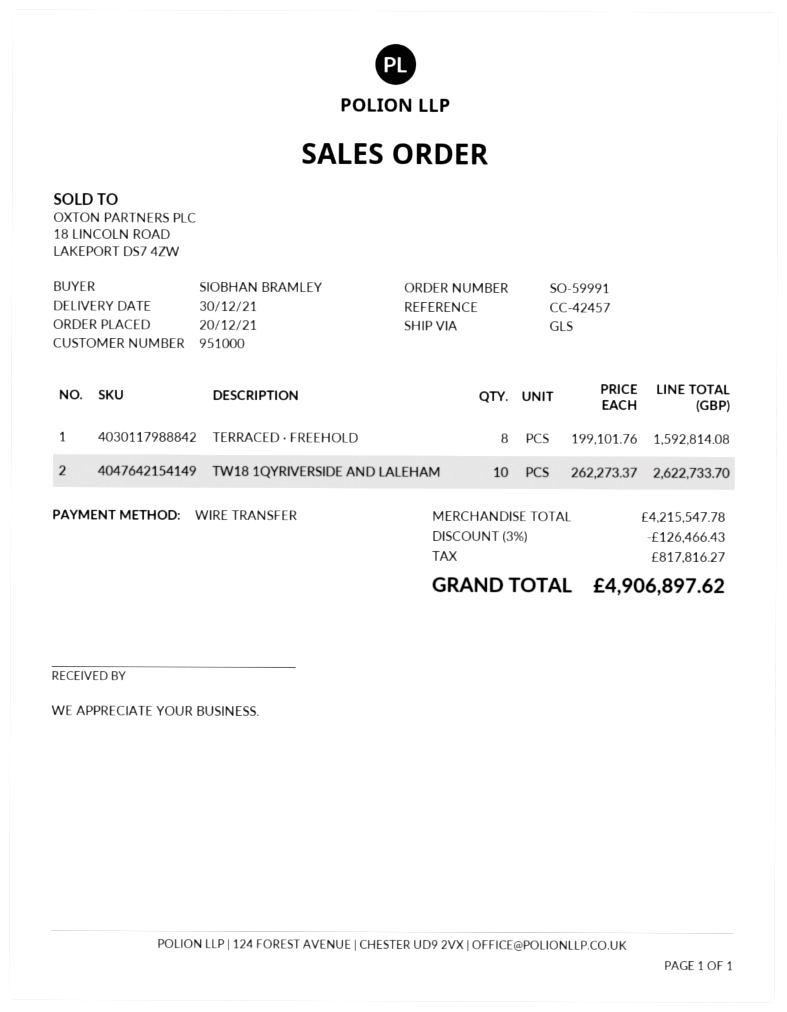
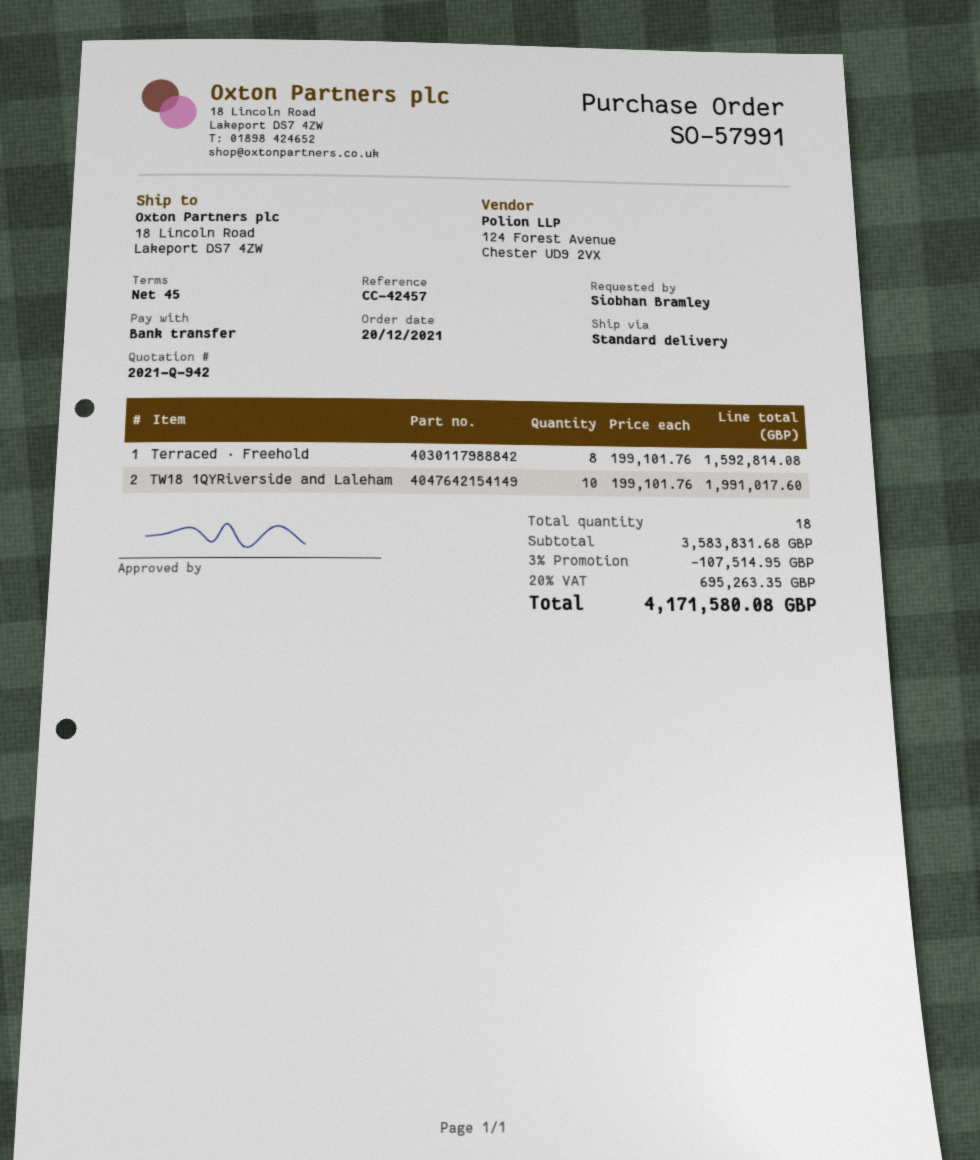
order number: SO-59991 -> SO-57991
shipping method: GLS -> standard
TW18 1QYRIVERSIDE AND LALEHAM: 10 x 262273.37 = 2622733.70 -> 10 x 199101.76 = 1991017.60
subtotal: 4215547.78 -> 3583831.68
discount: 3% = 126466.43 -> 3% = 107514.95
tax: 817816.27 -> 695263.35
total: 4906897.62 -> 4171580.08

